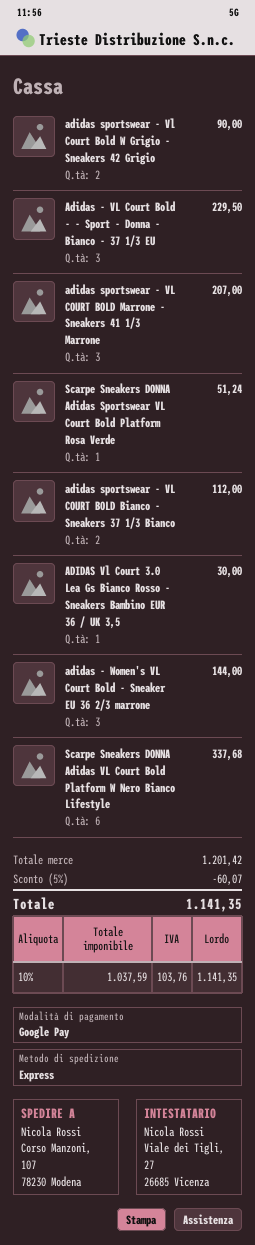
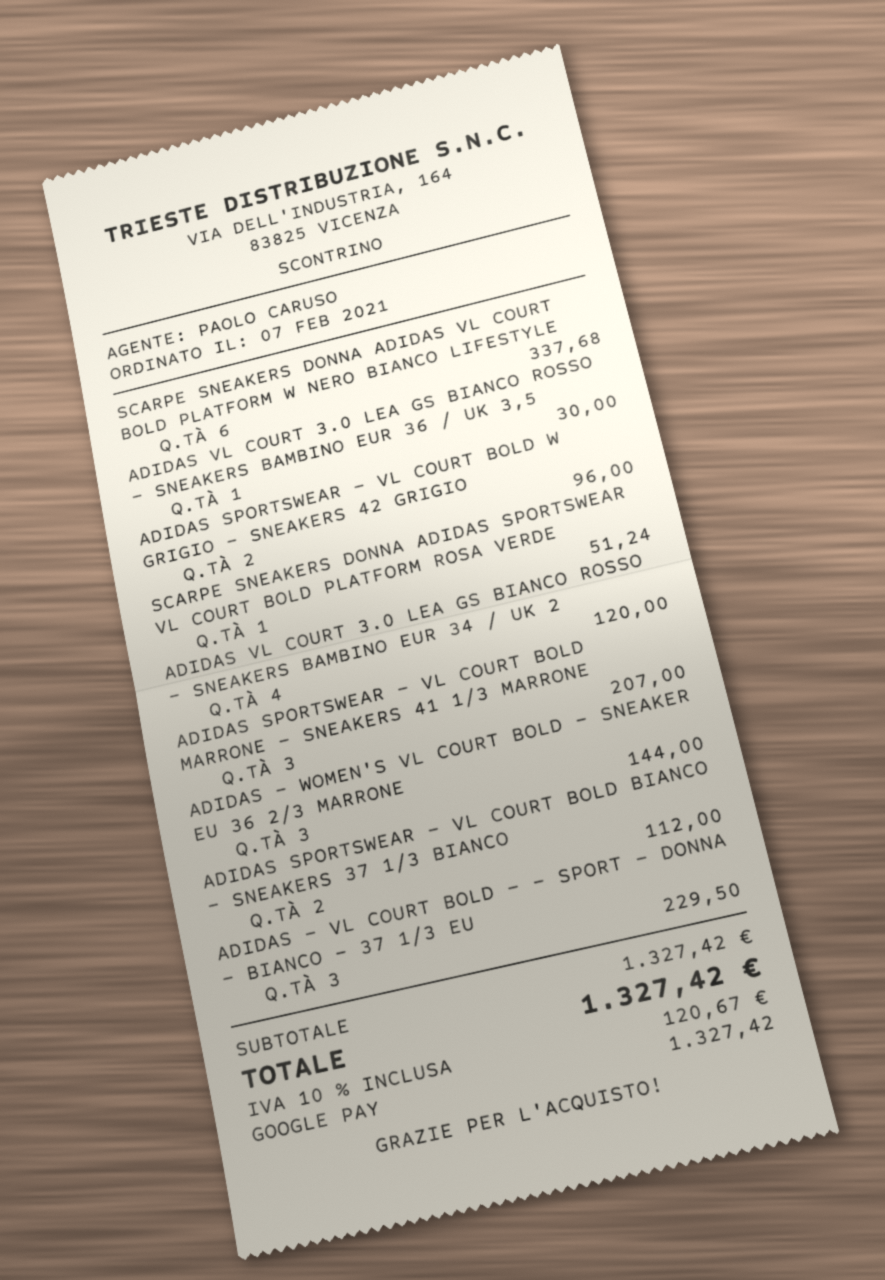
adidas sportswear - Vl Court Bold W Grigio - Sneakers 42 Grigio: 2 for 90.00 -> 2 for 96.00
ADIDAS VL COURT 3.0 LEA GS BIANCO ROSSO - SNEAKERS BAMBINO EUR 34 / UK 2: none -> 4 for 120.00
subtotal: 1201.42 -> 1327.42
discount: 5% = 60.07 -> none
tax: 10% = 103.76 -> 10% = 120.67
total: 1141.35 -> 1327.42

